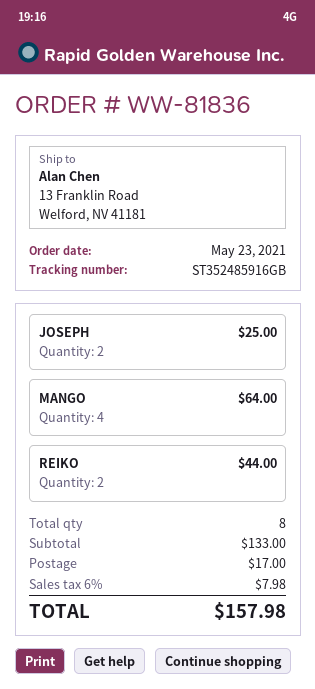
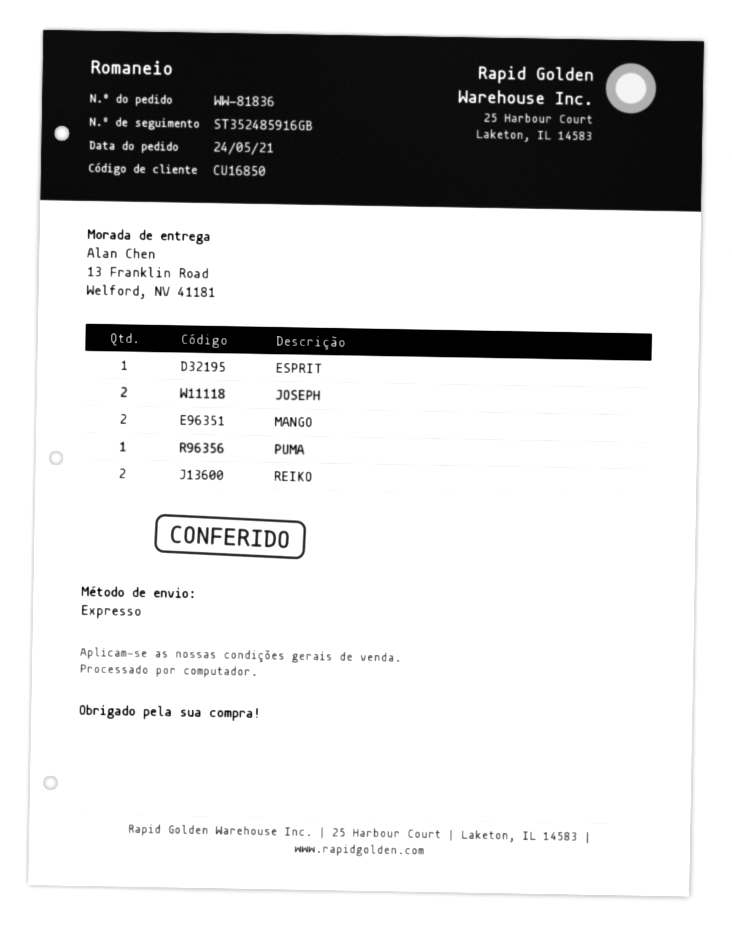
order date: 2021-05-23 -> 2021-05-24
MANGO: 4 -> 2
ESPRIT: none -> 1
PUMA: none -> 1

